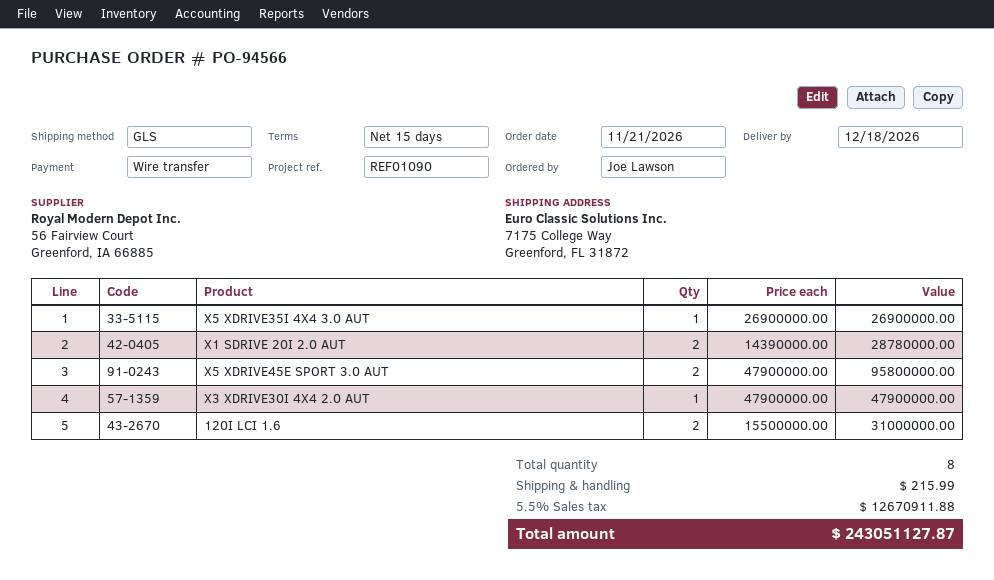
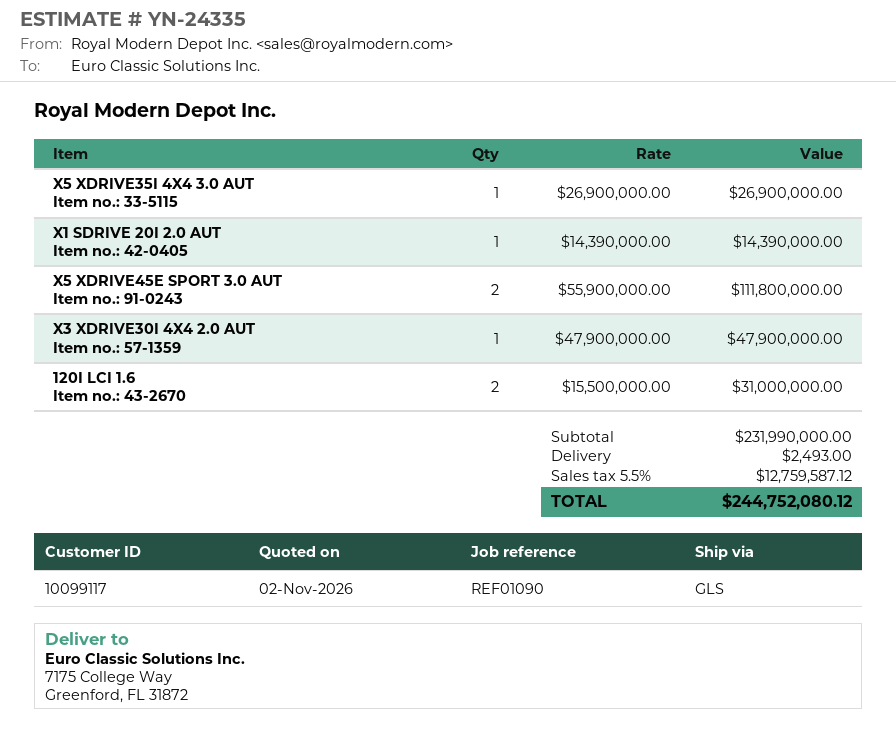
X1 SDRIVE 20I 2.0 AUT: 2 x 14390000.00 = 28780000.00 -> 1 x 14390000.00 = 14390000.00
X5 XDRIVE45E SPORT 3.0 AUT: 2 x 47900000.00 = 95800000.00 -> 2 x 55900000.00 = 111800000.00
shipping: 215.99 -> 2493.00
tax: 5.5% = 12670911.88 -> 5.5% = 12759587.12
total: 243051127.87 -> 244752080.12

